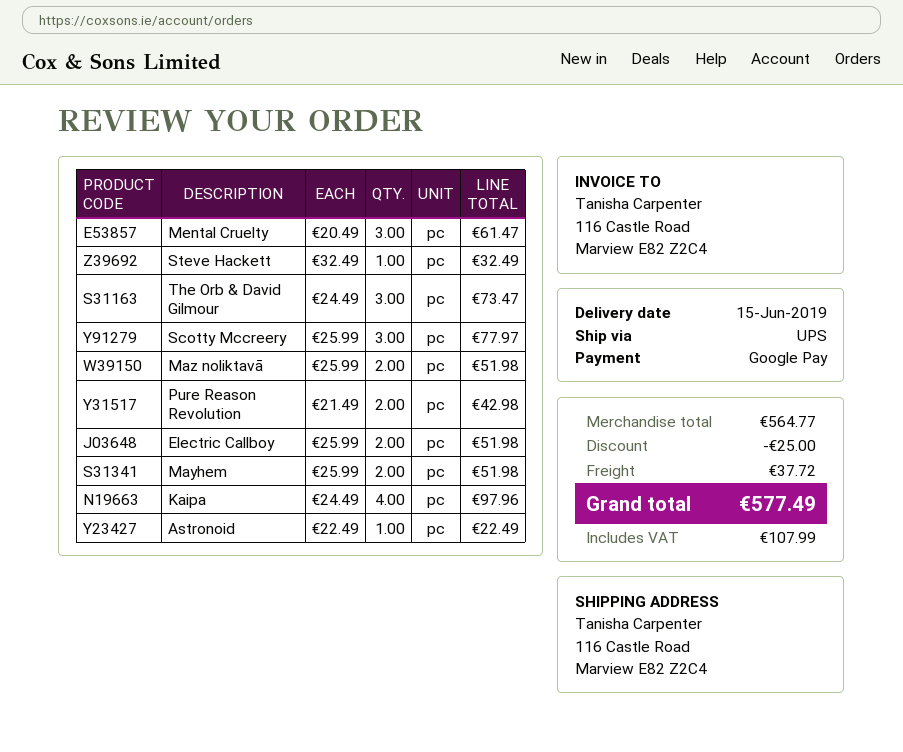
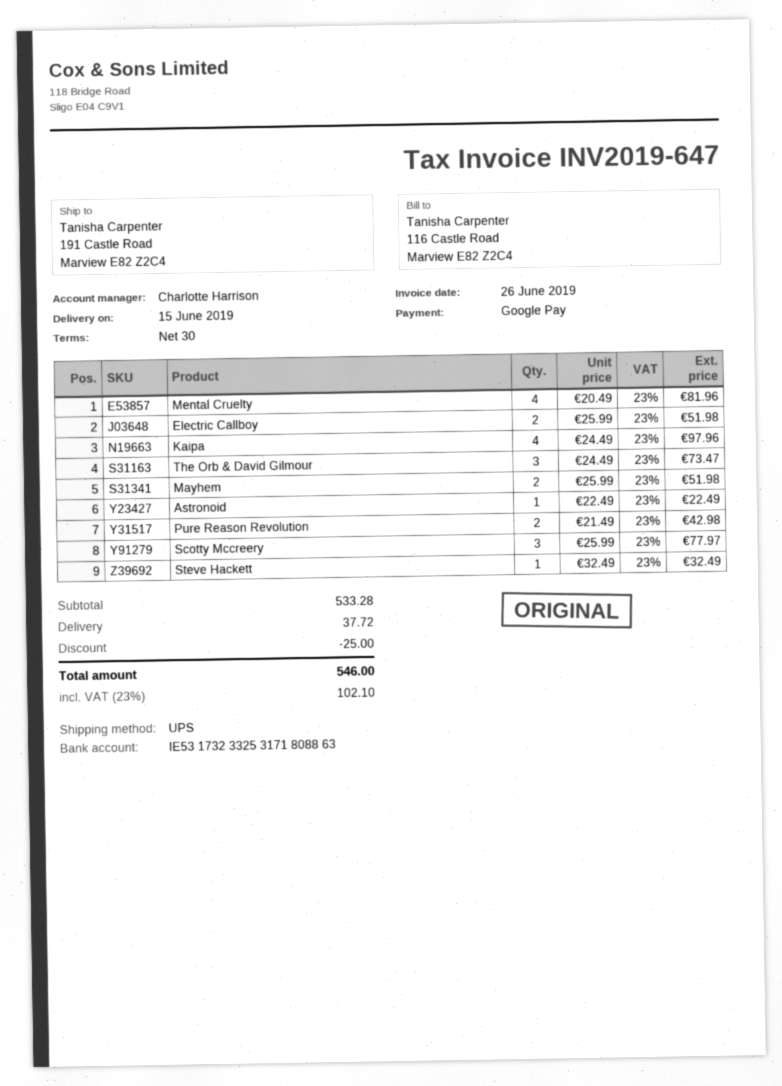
ship to: 116 Castle Road, Marview E82 Z2C4 -> 191 Castle Road, Marview E82 Z2C4
Mental Cruelty: 3 x 20.49 = 61.47 -> 4 x 20.49 = 81.96
Maz noliktavā: 2 x 25.99 = 51.98 -> none
subtotal: 564.77 -> 533.28
tax: 107.99 -> 102.10
total: 577.49 -> 546.00

